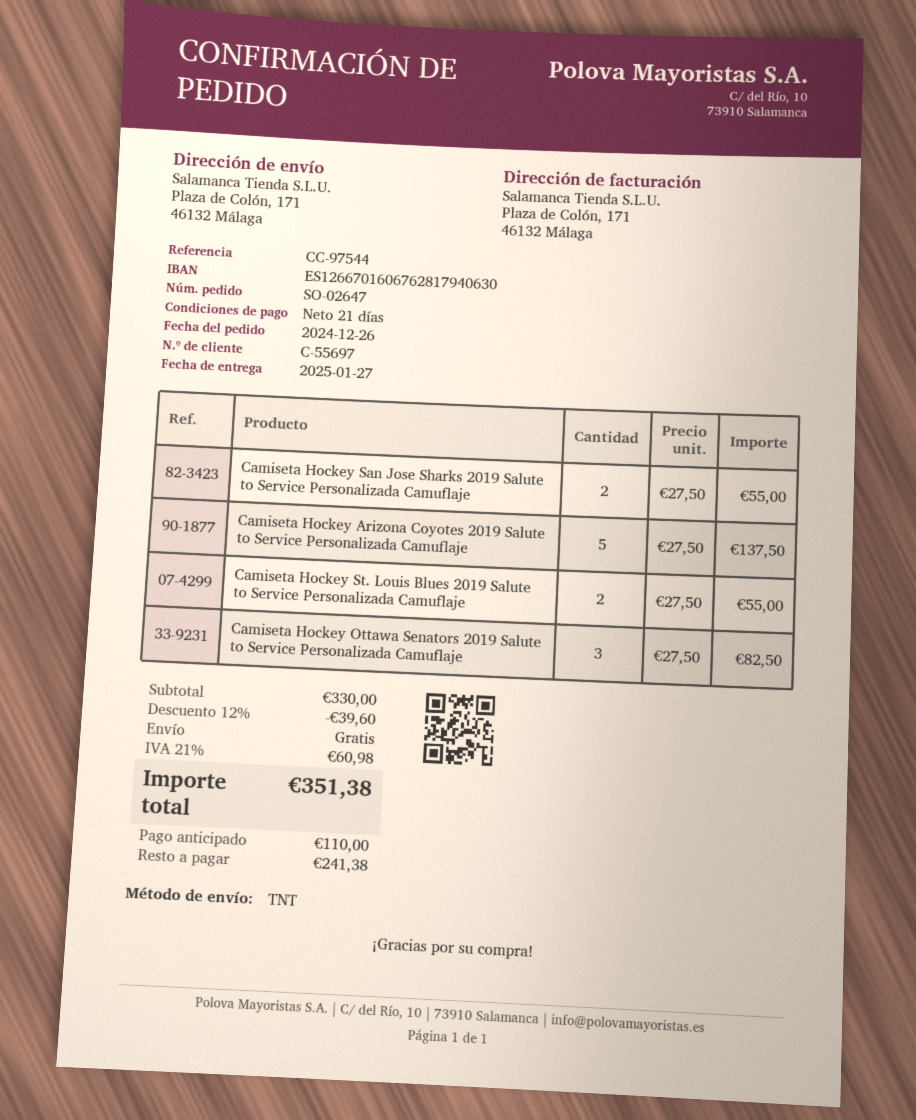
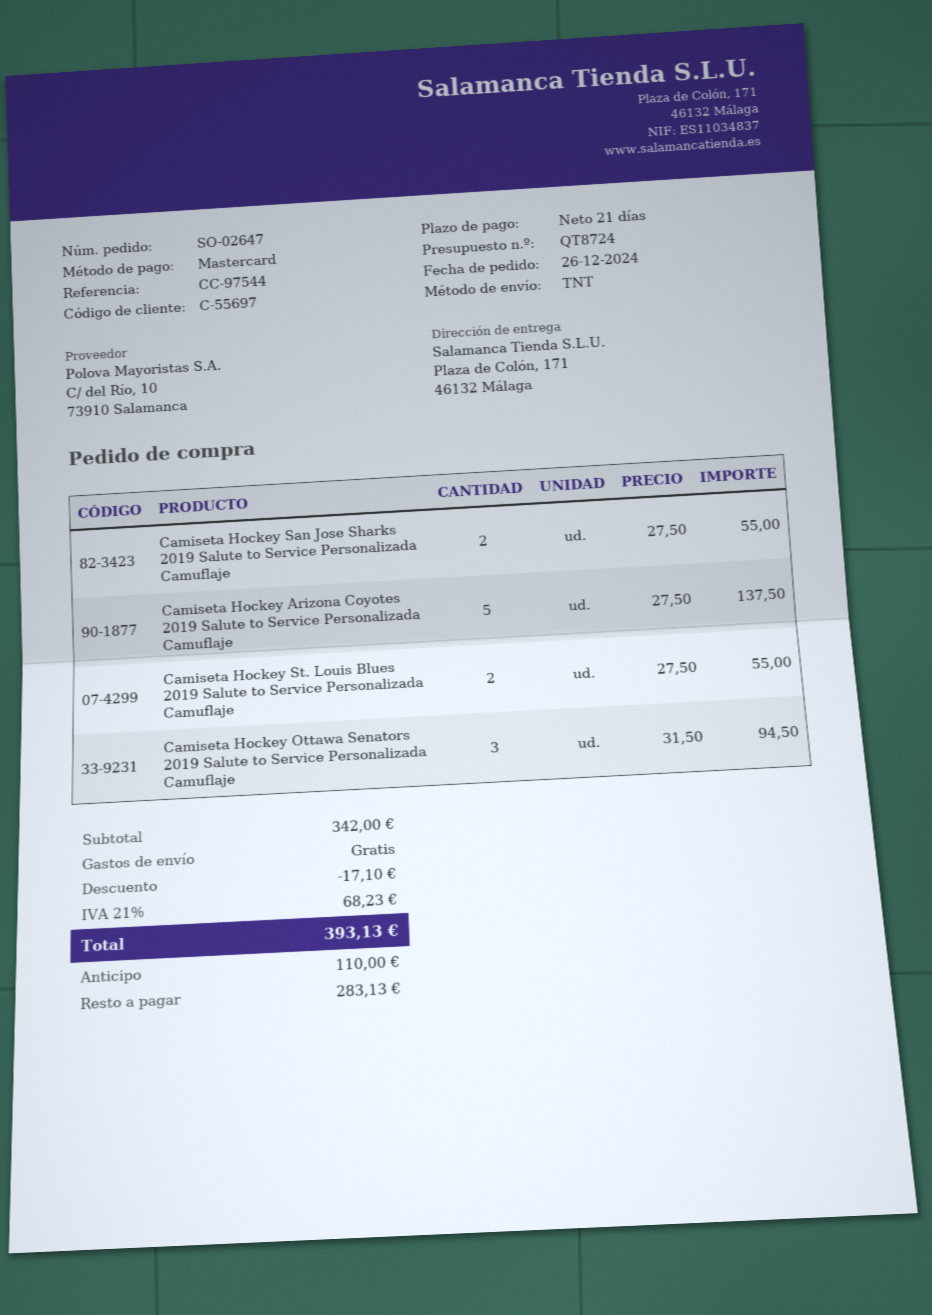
Camiseta Hockey Ottawa Senators 2019 Salute to Service Personalizada Camuflaje: 3 x 27.50 = 82.50 -> 3 x 31.50 = 94.50
subtotal: 330.00 -> 342.00
discount: 39.60 -> 17.10
tax: 21% = 60.98 -> 21% = 68.23
total: 351.38 -> 393.13
balance: 241.38 -> 283.13

